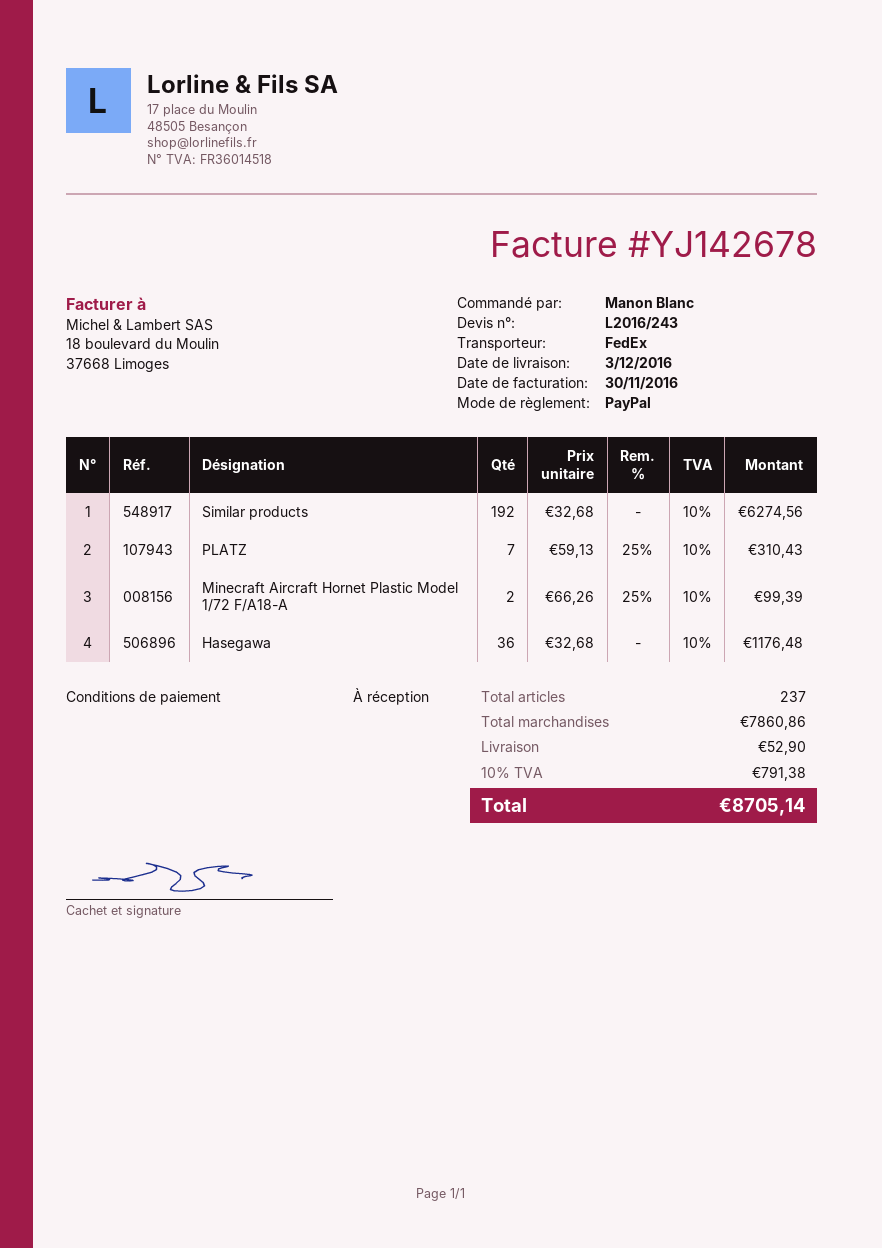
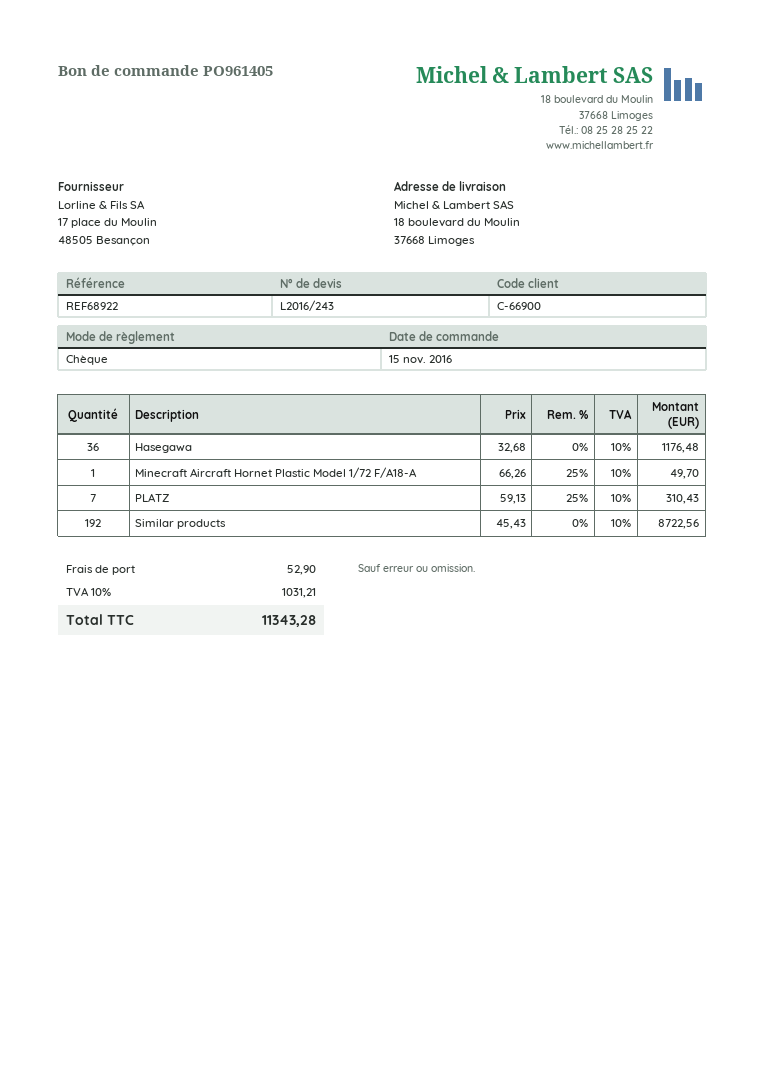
payment method: PayPal -> cheque
Similar products: 192 x 32.68 = 6274.56 -> 192 x 45.43 = 8722.56
Minecraft Aircraft Hornet Plastic Model 1/72 F/A18-A: 2 x 66.26 - 25% = 99.39 -> 1 x 66.26 - 25% = 49.70
tax: 10% = 791.38 -> 10% = 1031.21
total: 8705.14 -> 11343.28

